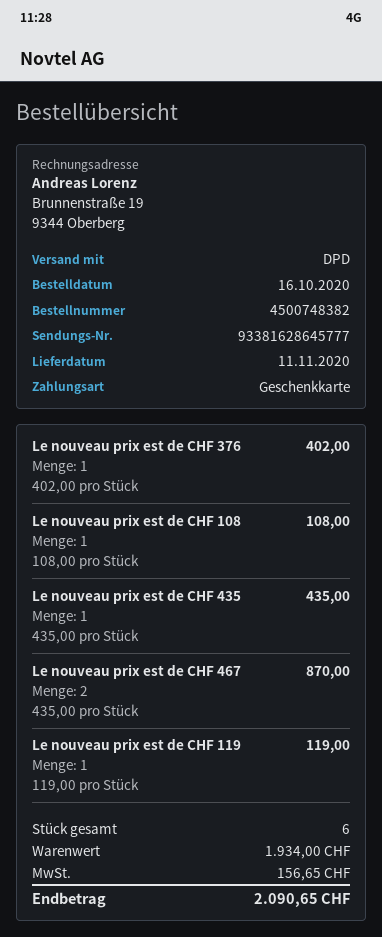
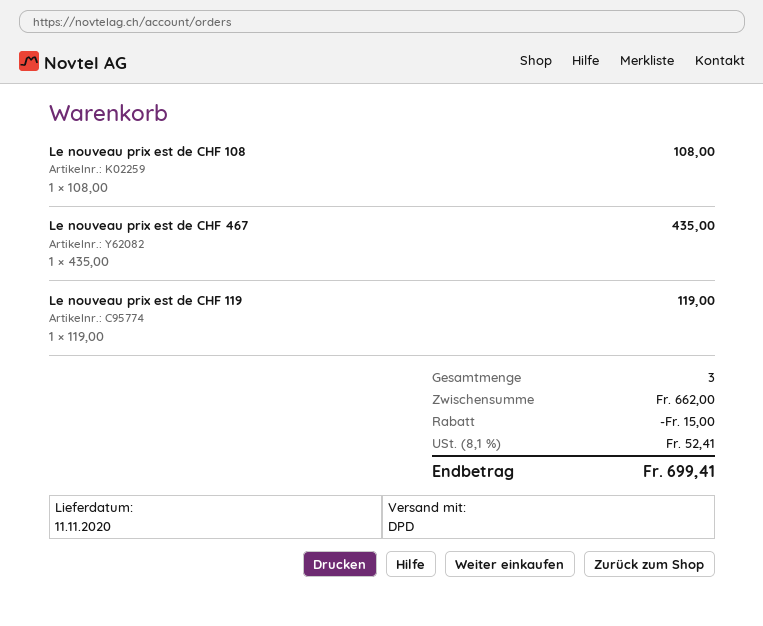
Le nouveau prix est de CHF 376: 1 x 402.00 = 402.00 -> none
Le nouveau prix est de CHF 435: 1 x 435.00 = 435.00 -> none
Le nouveau prix est de CHF 467: 2 x 435.00 = 870.00 -> 1 x 435.00 = 435.00
total quantity: 6 -> 3
subtotal: 1934.00 -> 662.00
discount: none -> 15.00
tax: 156.65 -> 52.41
total: 2090.65 -> 699.41

